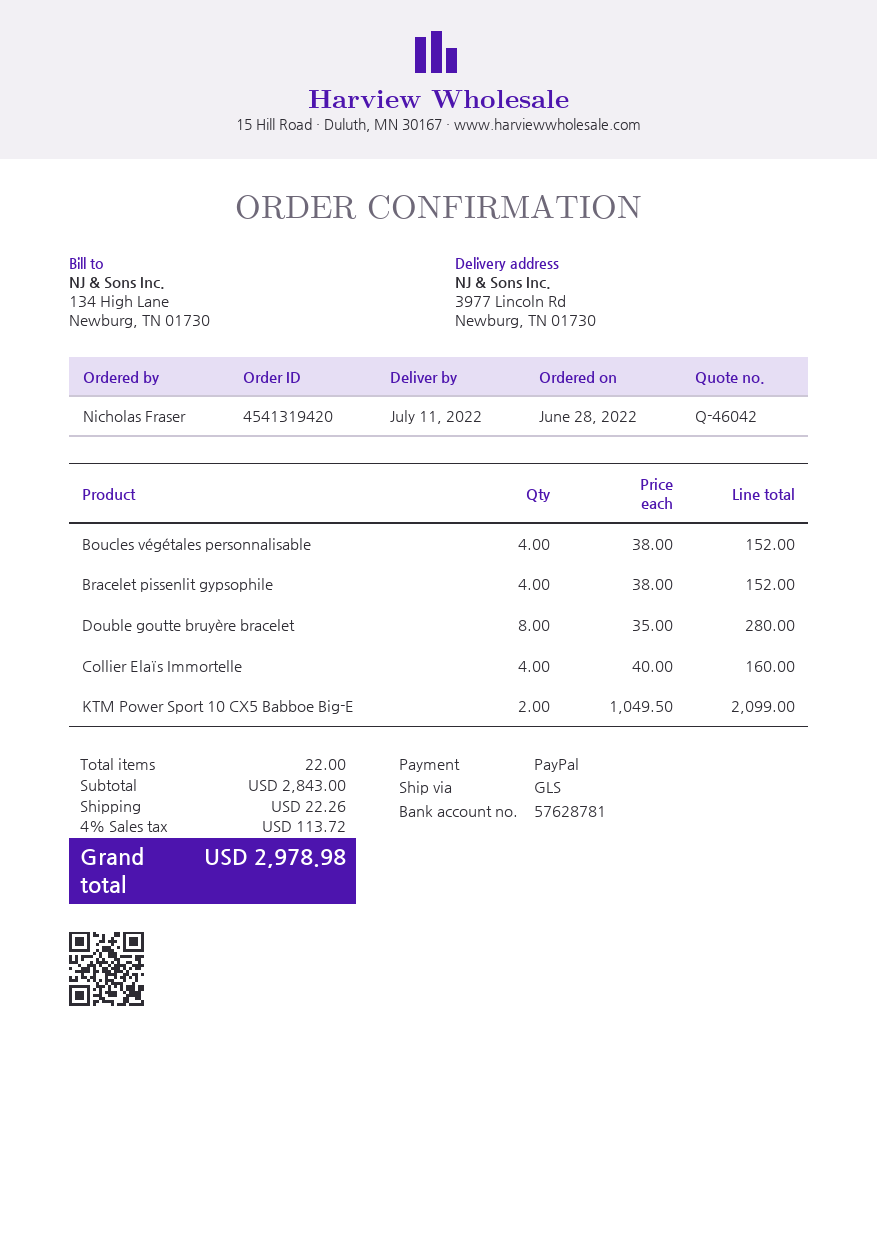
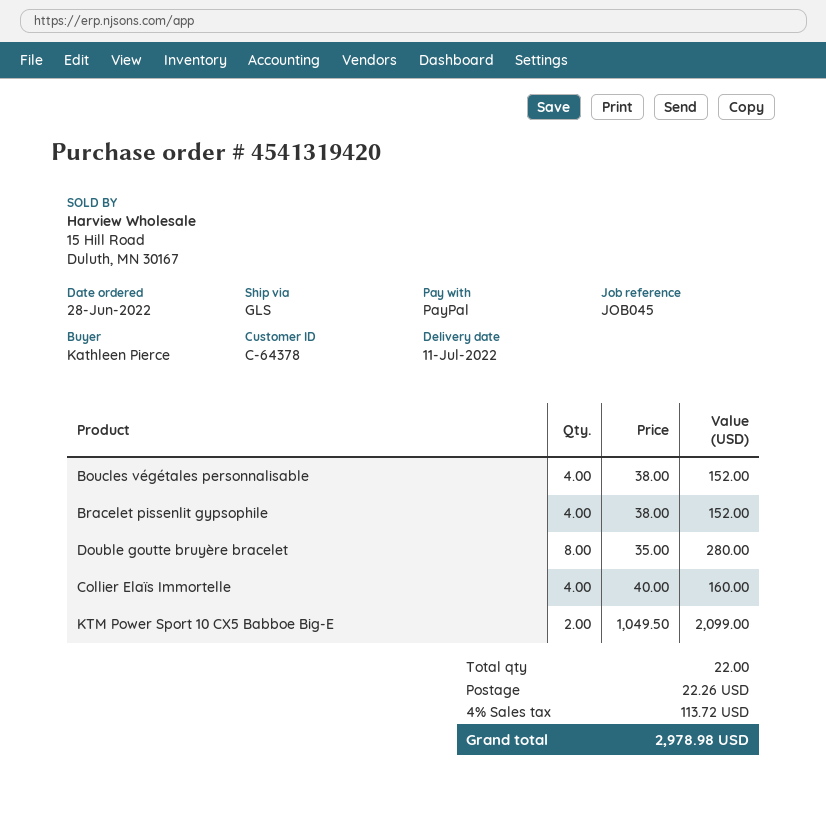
ordered by: Nicholas Fraser -> Kathleen Pierce

